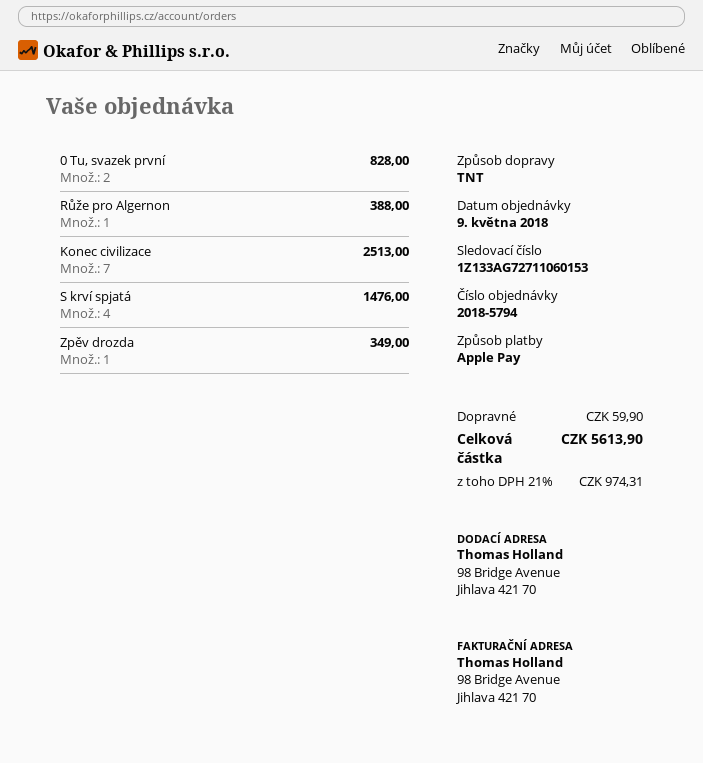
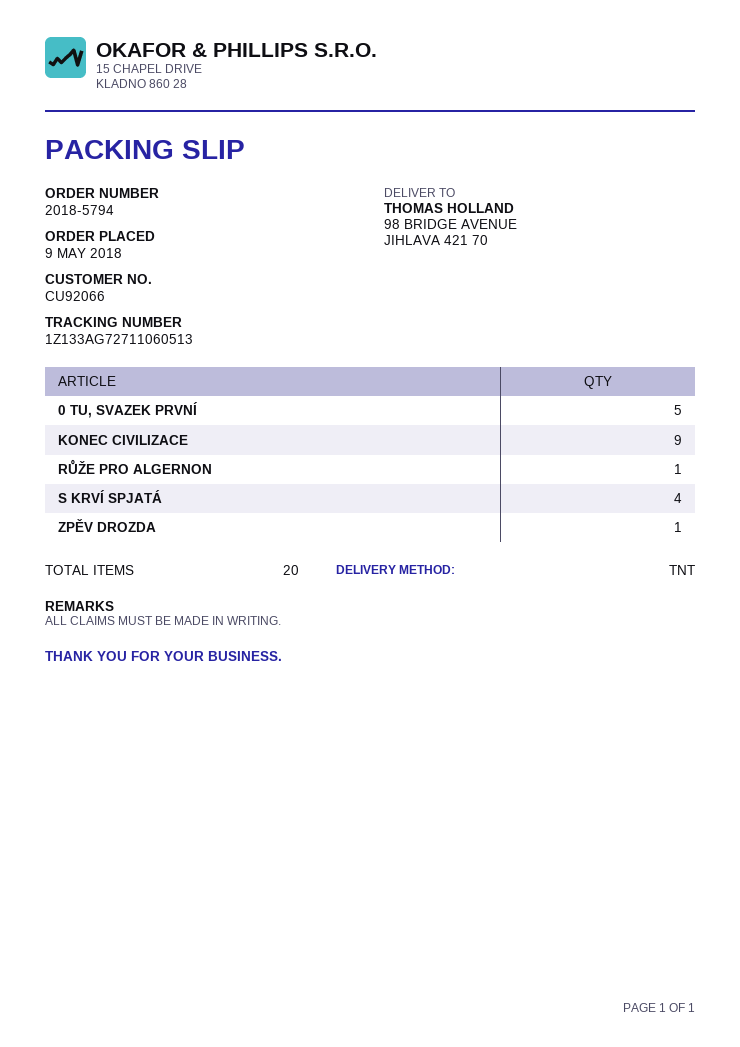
tracking number: 1Z133AG72711060153 -> 1Z133AG72711060513
0 Tu, svazek první: 2 -> 5
Konec civilizace: 7 -> 9

